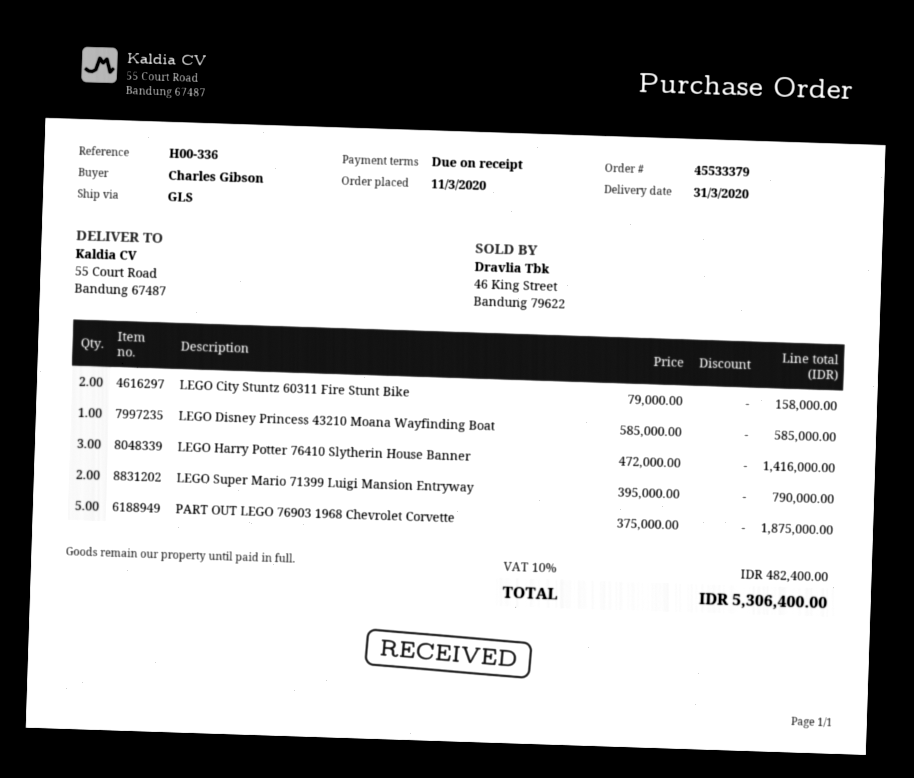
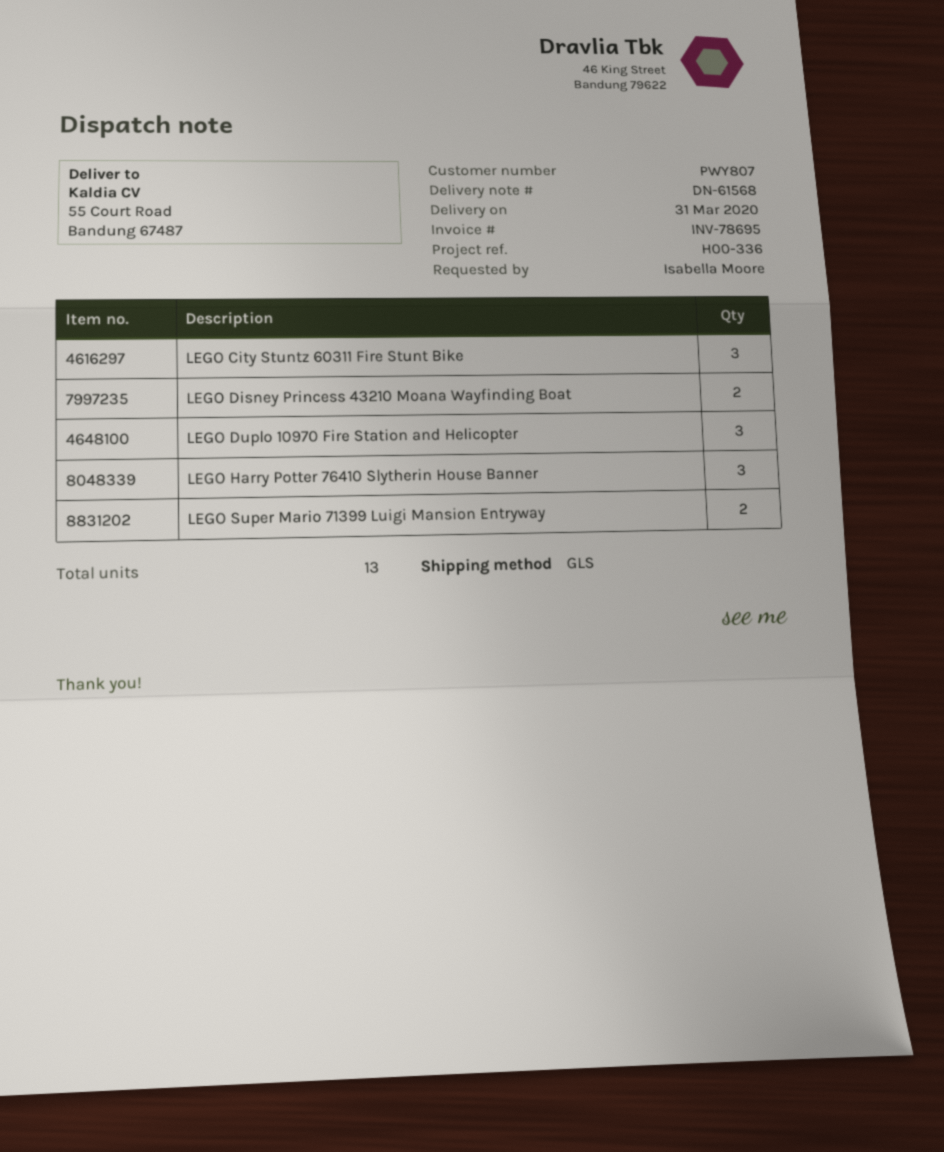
ordered by: Charles Gibson -> Isabella Moore
LEGO City Stuntz 60311 Fire Stunt Bike: 2 -> 3
LEGO Disney Princess 43210 Moana Wayfinding Boat: 1 -> 2
PART OUT LEGO 76903 1968 Chevrolet Corvette: 5 -> none
LEGO Duplo 10970 Fire Station and Helicopter: none -> 3

